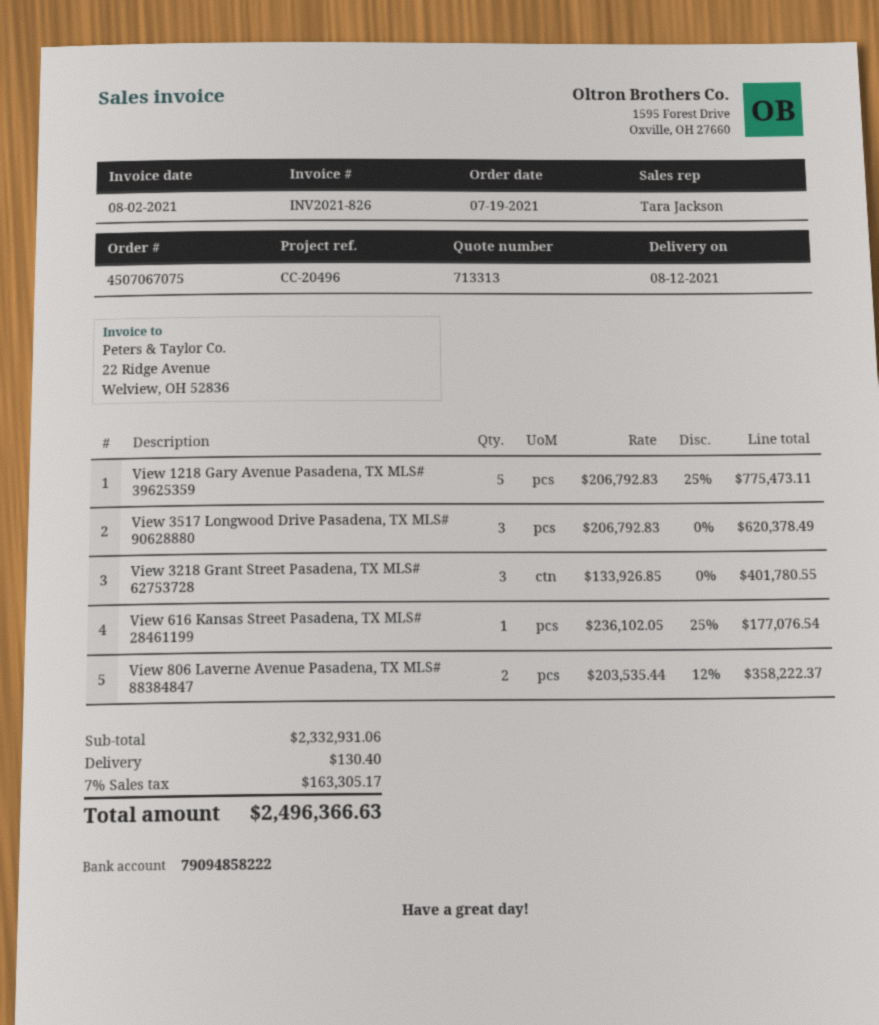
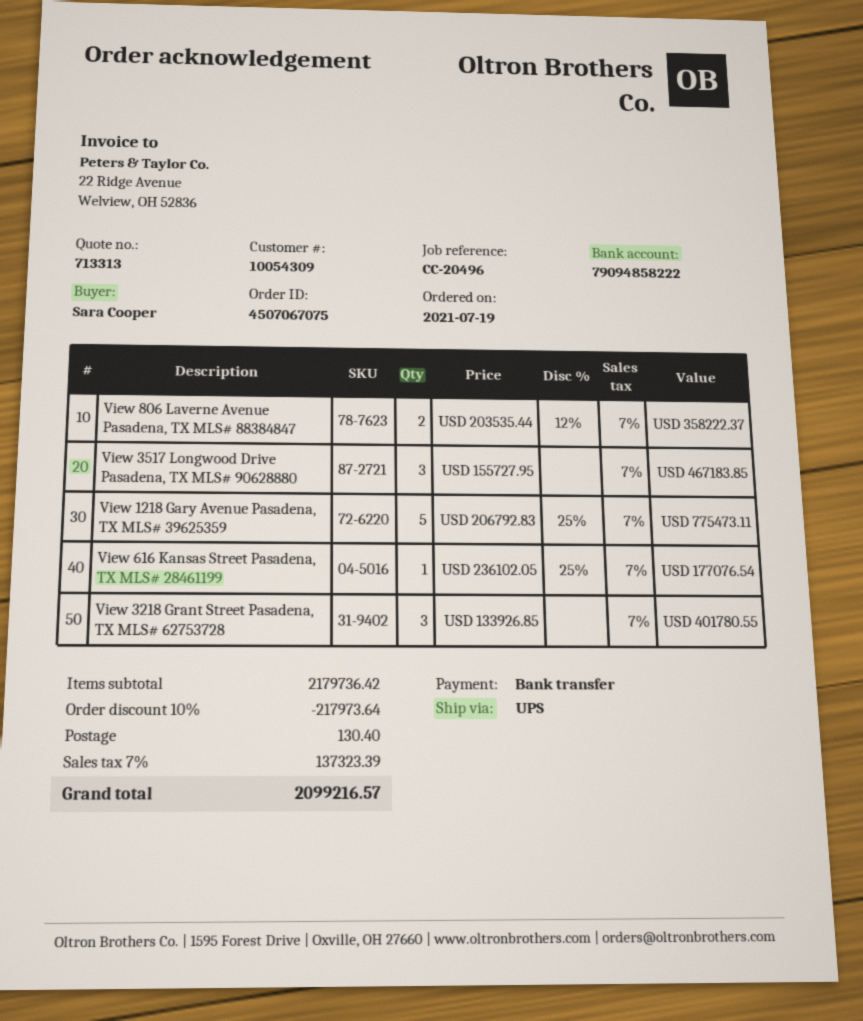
View 3517 Longwood Drive Pasadena, TX MLS# 90628880: 3 x 206792.83 = 620378.49 -> 3 x 155727.95 = 467183.85
subtotal: 2332931.06 -> 2179736.42
discount: none -> 10% = 217973.64
tax: 7% = 163305.17 -> 7% = 137323.39
total: 2496366.63 -> 2099216.57

